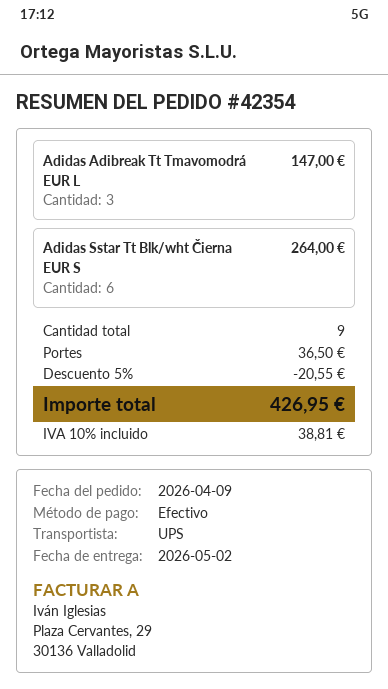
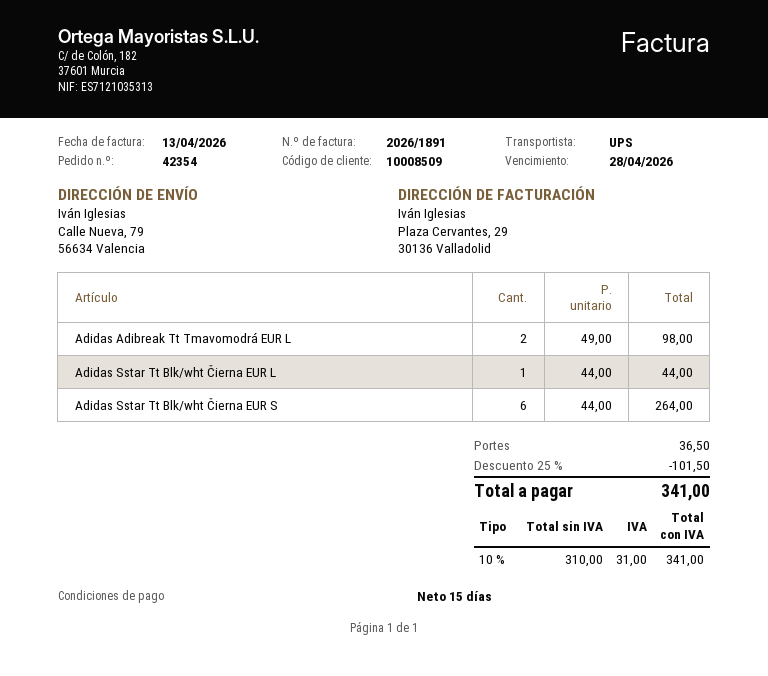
Adidas Adibreak Tt Tmavomodrá EUR L: 3 for 147.00 -> 2 for 98.00
Adidas Sstar Tt Blk/wht Čierna EUR L: none -> 1 for 44.00
discount: 5% = 20.55 -> 25% = 101.50
tax: 10% = 38.81 -> 10% = 31.00
total: 426.95 -> 341.00

